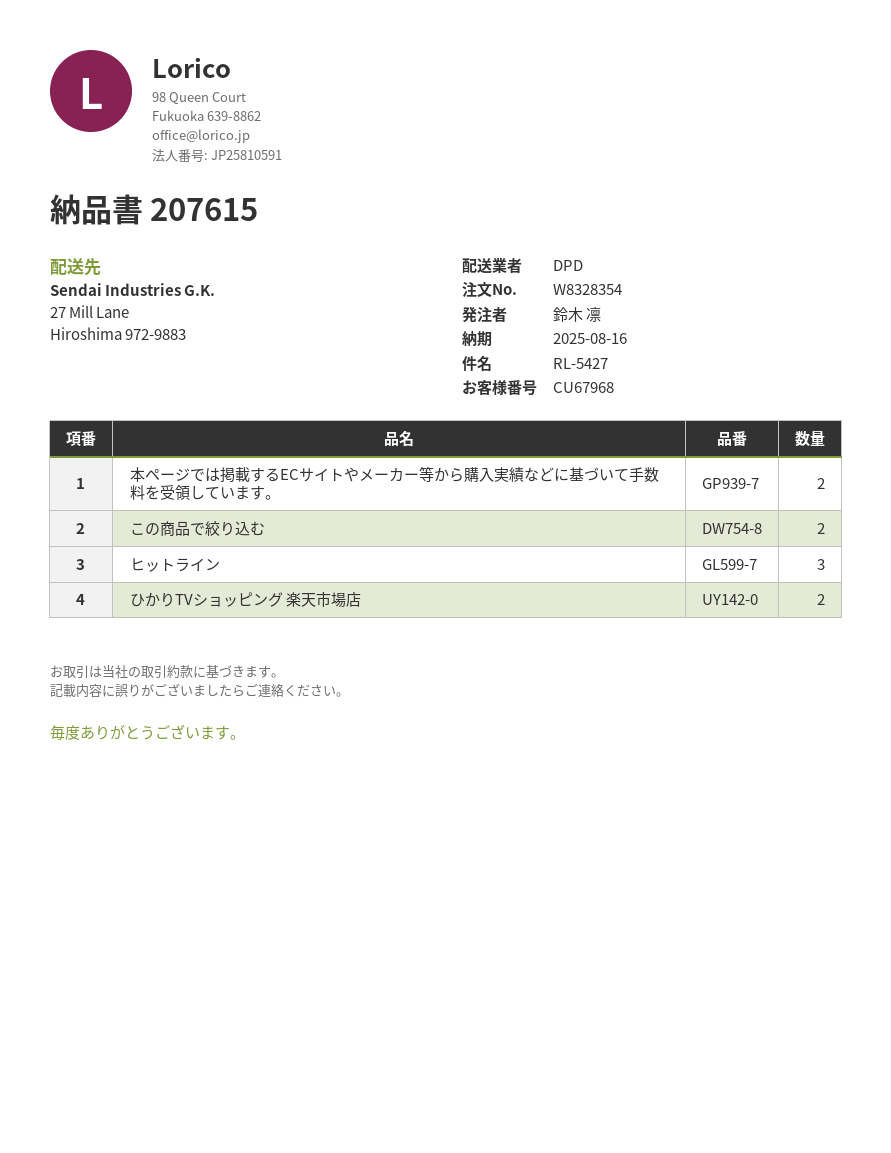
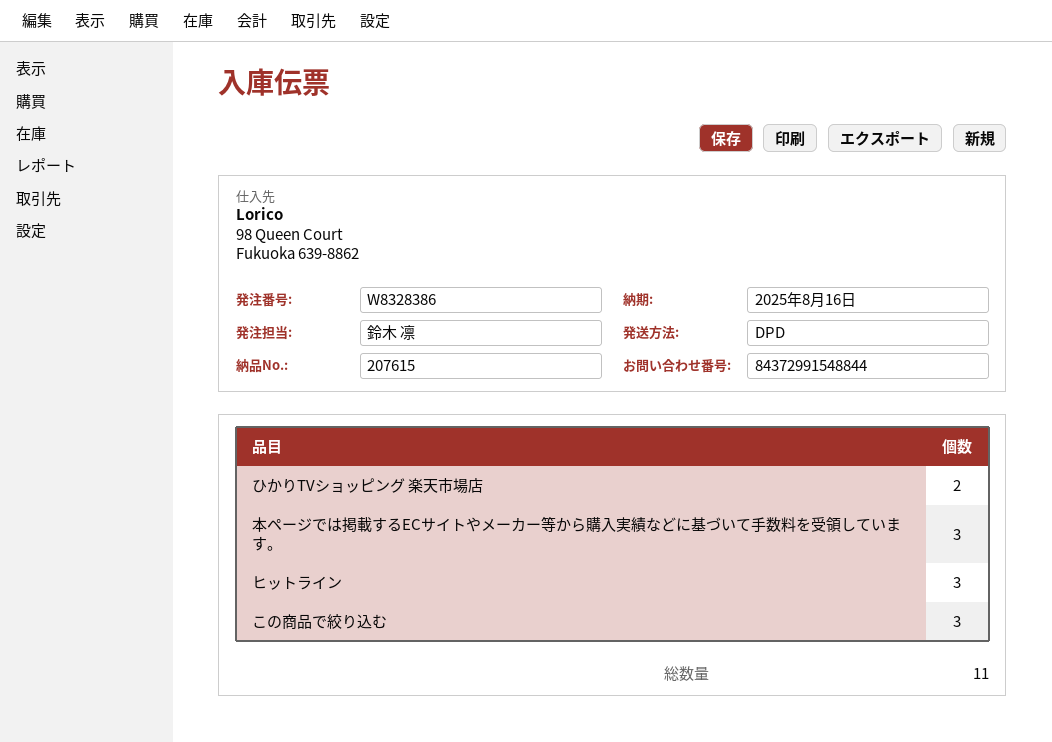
order number: W8328354 -> W8328386
本ページでは掲載するECサイトやメーカー等から購入実績などに基づいて手数料を受領しています。: 2 -> 3
この商品で絞り込む: 2 -> 3

